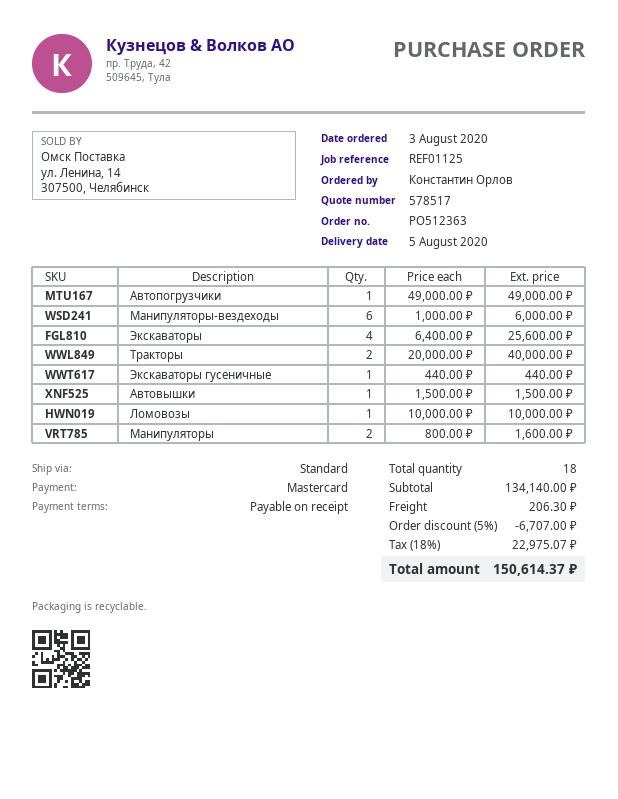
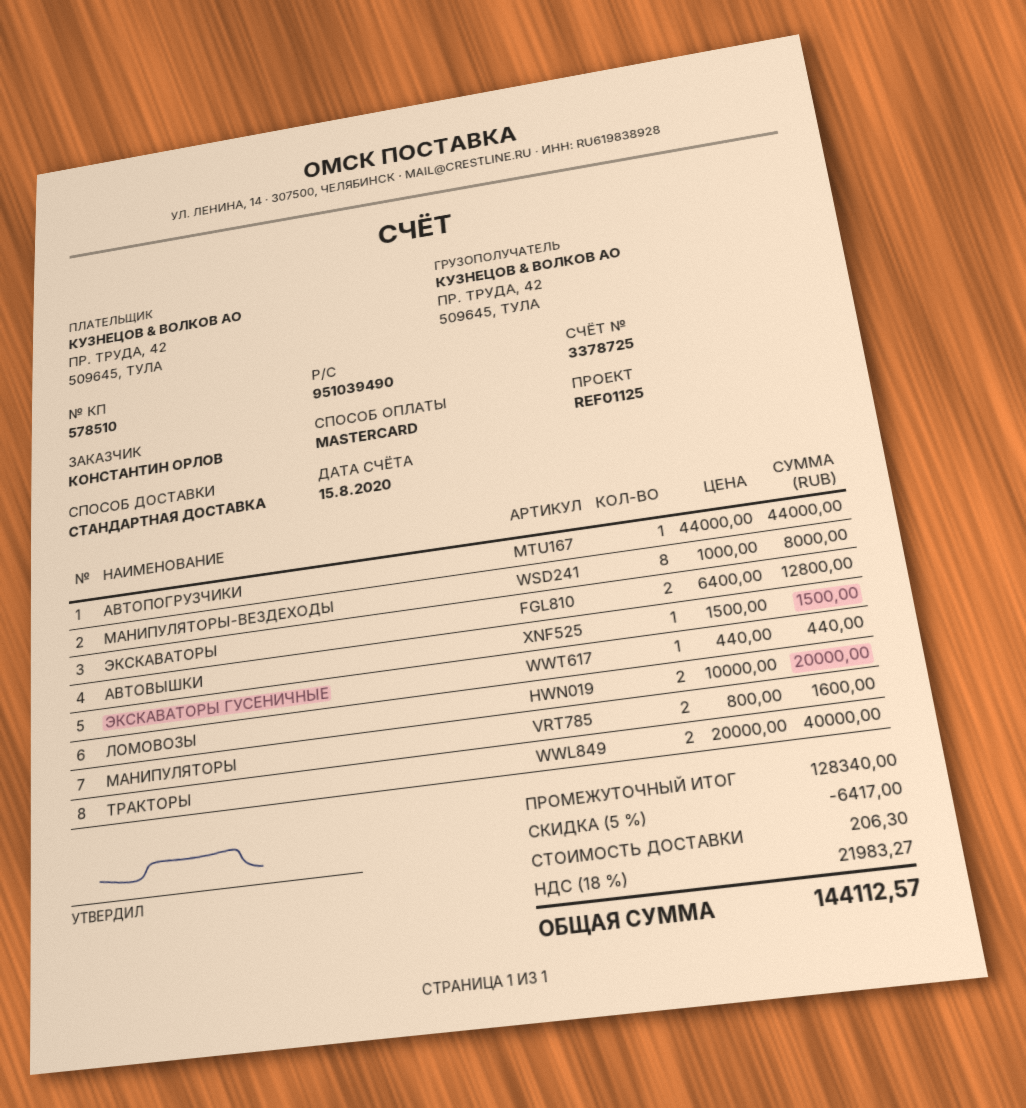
quote number: 578517 -> 578510
Автопогрузчики: 1 x 49000.00 = 49000.00 -> 1 x 44000.00 = 44000.00
Манипуляторы-вездеходы: 6 x 1000.00 = 6000.00 -> 8 x 1000.00 = 8000.00
Экскаваторы: 4 x 6400.00 = 25600.00 -> 2 x 6400.00 = 12800.00
Ломовозы: 1 x 10000.00 = 10000.00 -> 2 x 10000.00 = 20000.00
subtotal: 134140.00 -> 128340.00
discount: 5% = 6707.00 -> 5% = 6417.00
tax: 18% = 22975.07 -> 18% = 21983.27
total: 150614.37 -> 144112.57

